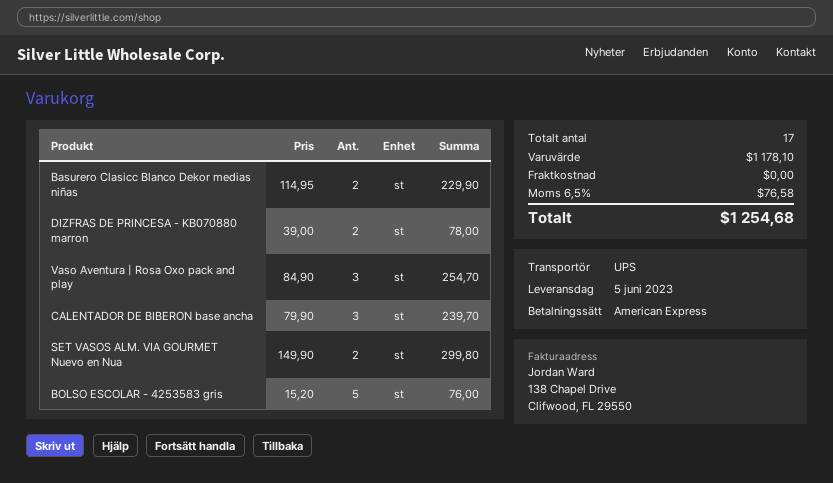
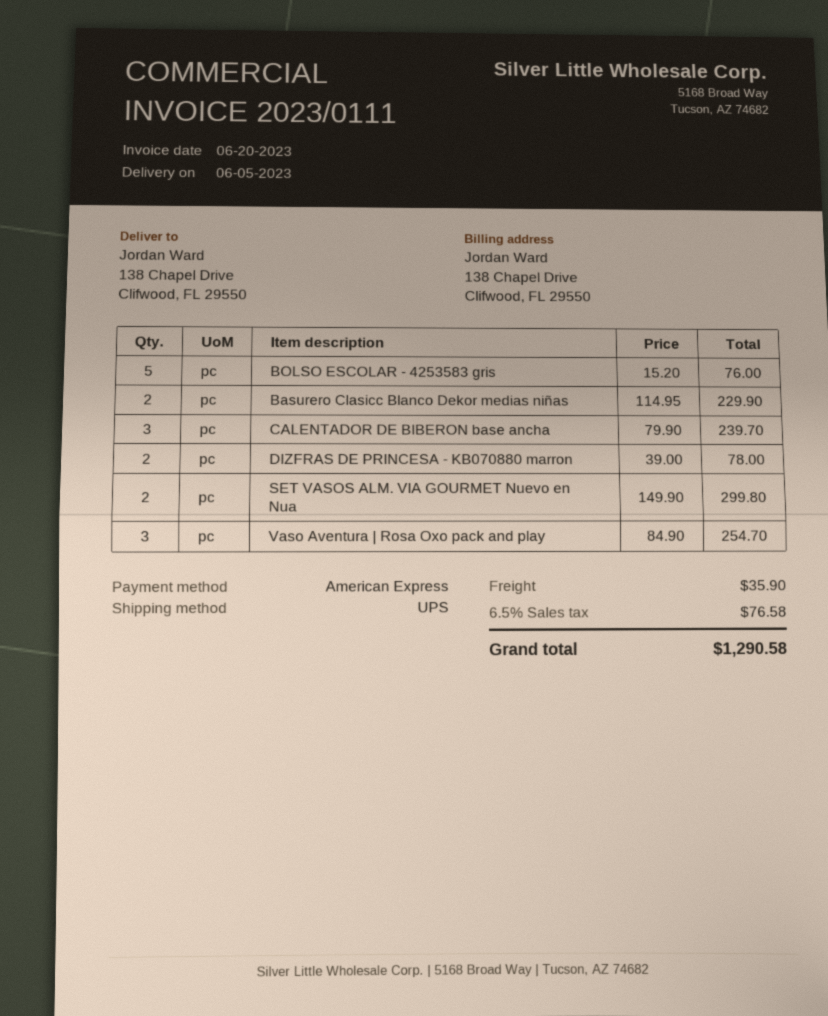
shipping: 0.00 -> 35.90
total: 1254.68 -> 1290.58

